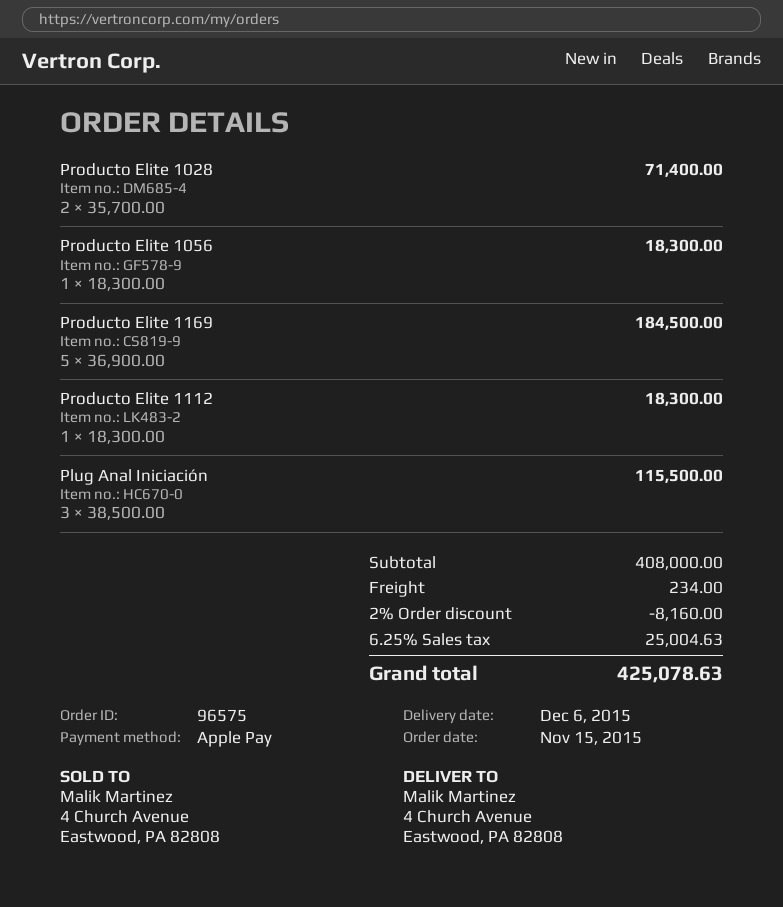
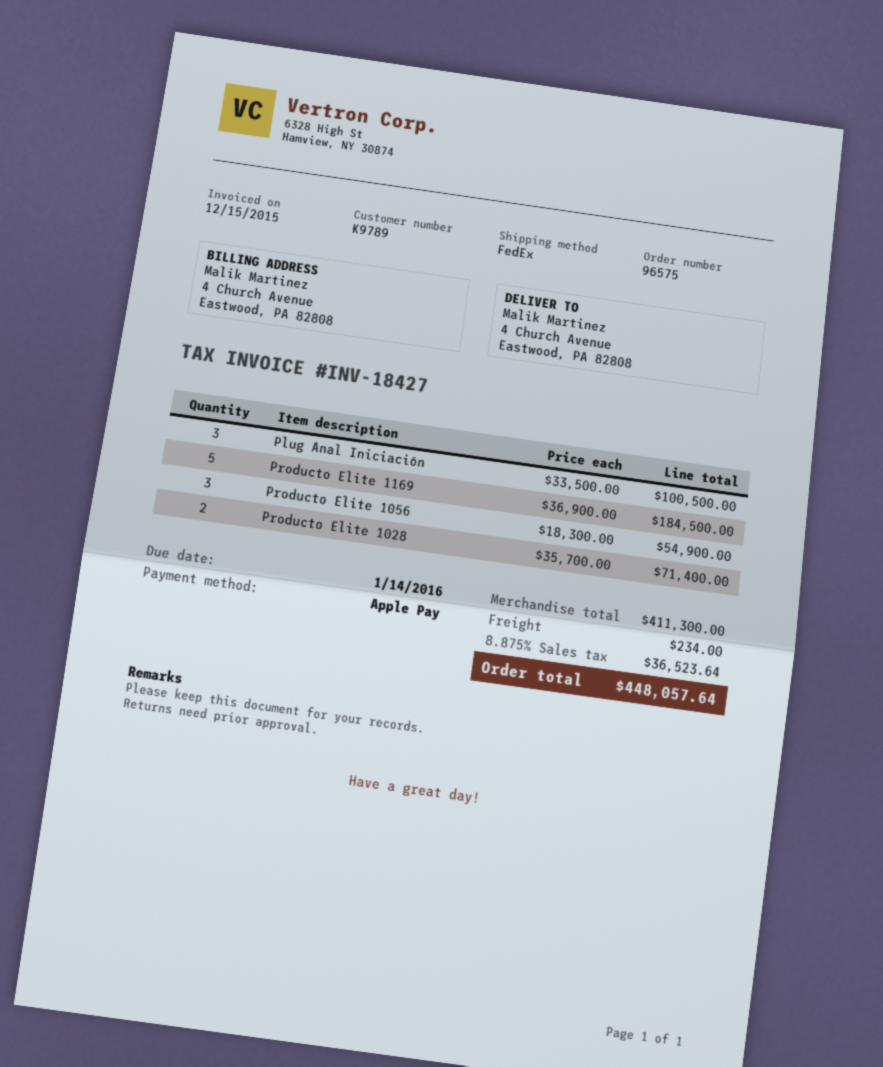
Producto Elite 1056: 1 x 18300.00 = 18300.00 -> 3 x 18300.00 = 54900.00
Producto Elite 1112: 1 x 18300.00 = 18300.00 -> none
Plug Anal Iniciación: 3 x 38500.00 = 115500.00 -> 3 x 33500.00 = 100500.00
subtotal: 408000.00 -> 411300.00
discount: 2% = 8160.00 -> none
tax: 6.25% = 25004.63 -> 8.875% = 36523.64
total: 425078.63 -> 448057.64

